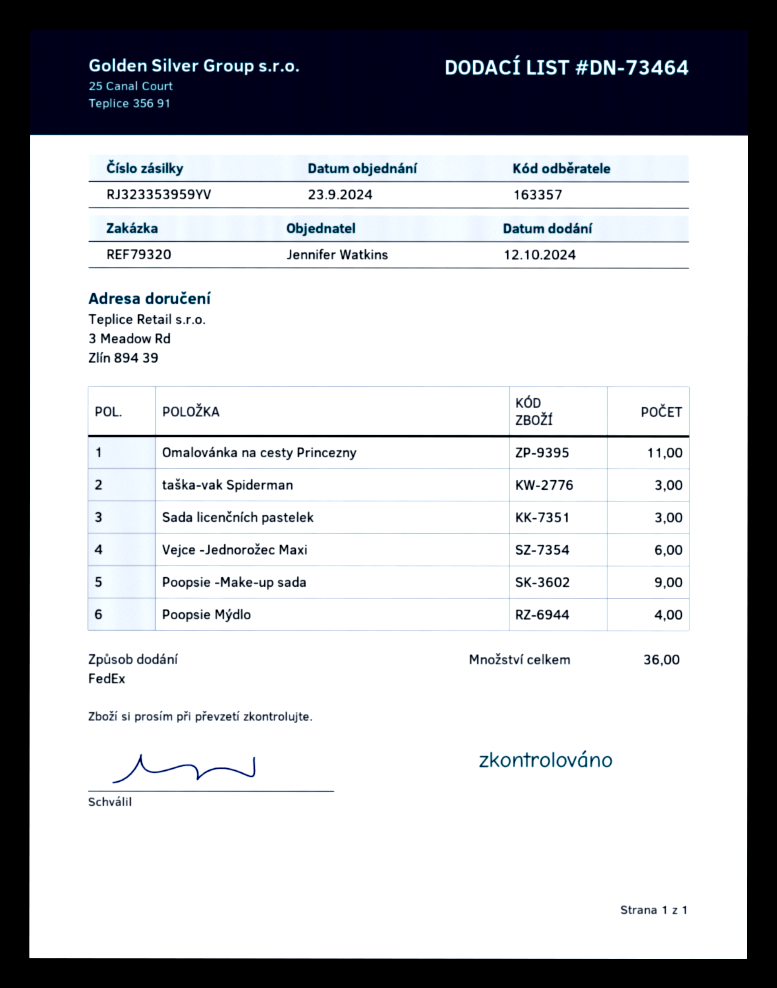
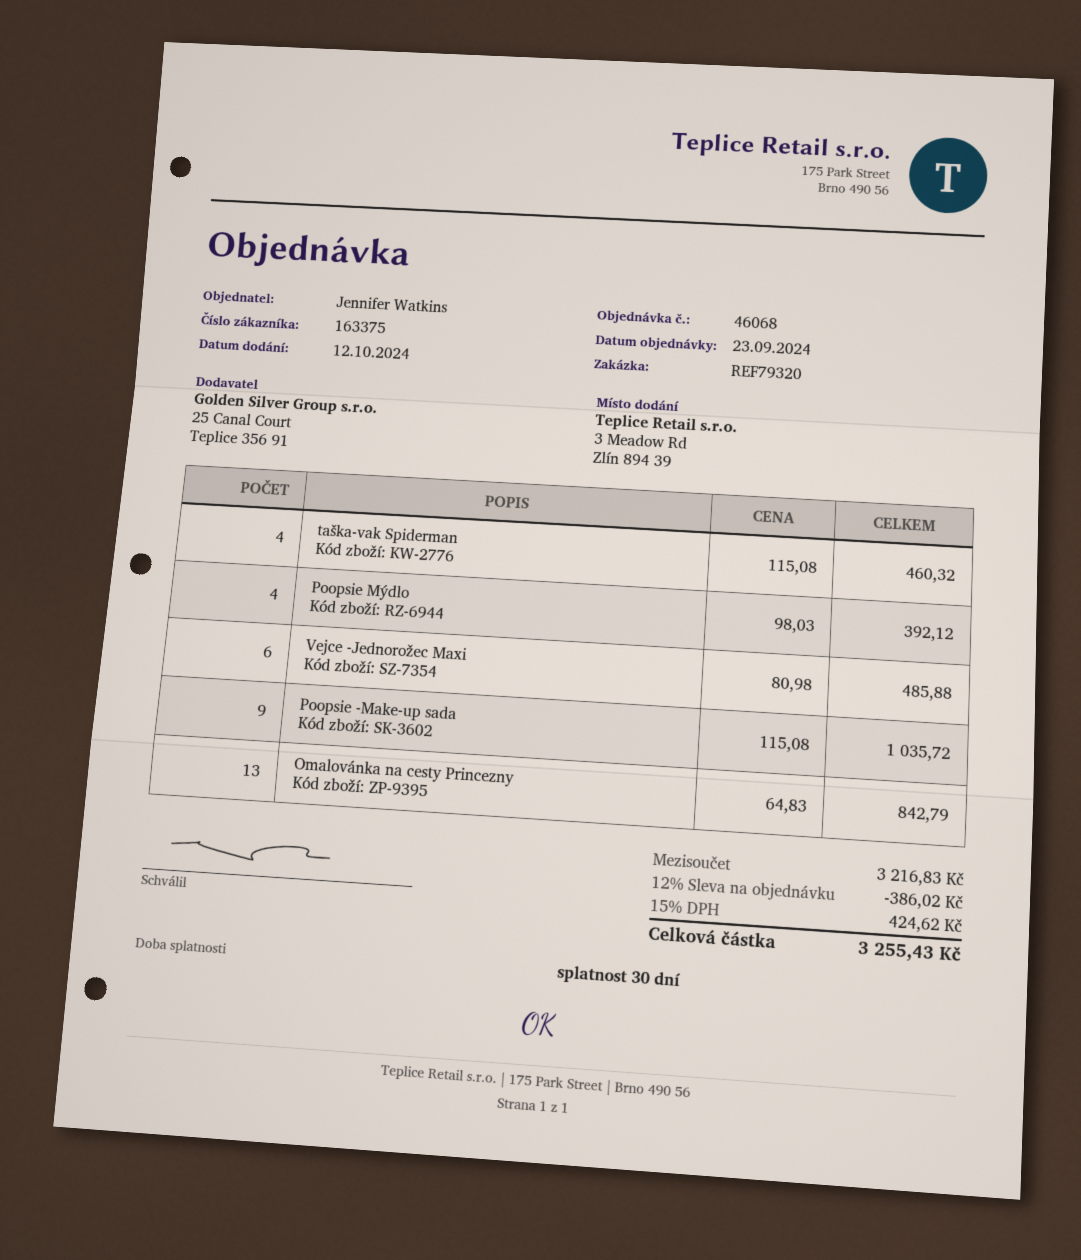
customer number: 163357 -> 163375
Omalovánka na cesty Princezny: 11 -> 13
taška-vak Spiderman: 3 -> 4
Sada licenčních pastelek: 3 -> none

